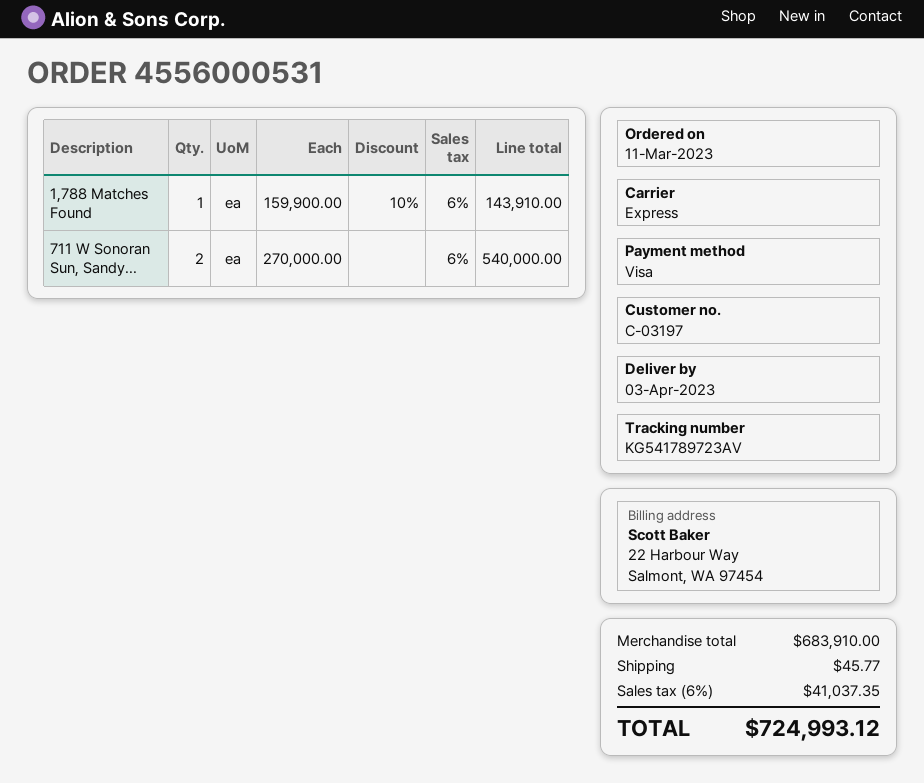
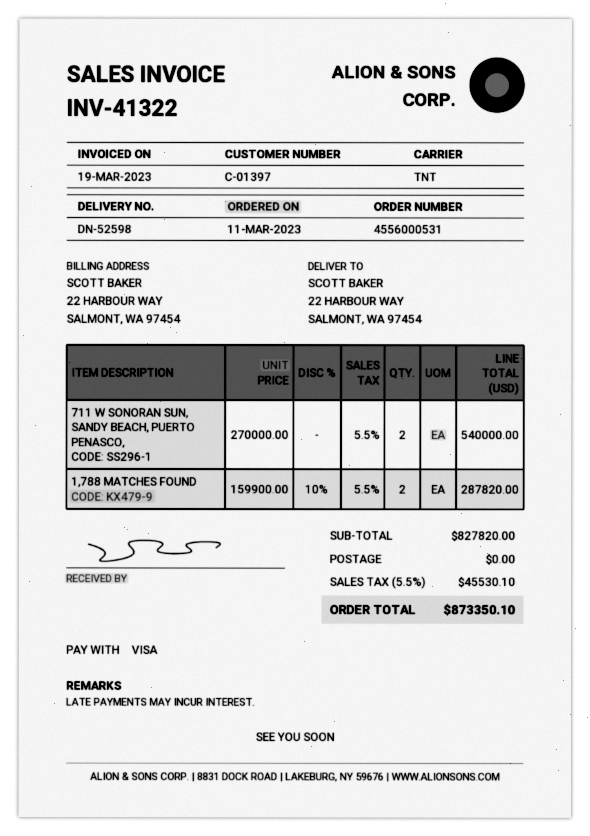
customer number: C-03197 -> C-01397
shipping method: express -> TNT
1,788 Matches Found: 1 x 159900.00 - 10% = 143910.00 -> 2 x 159900.00 - 10% = 287820.00
subtotal: 683910.00 -> 827820.00
shipping: 45.77 -> 0.00
tax: 6% = 41037.35 -> 5.5% = 45530.10
total: 724993.12 -> 873350.10

